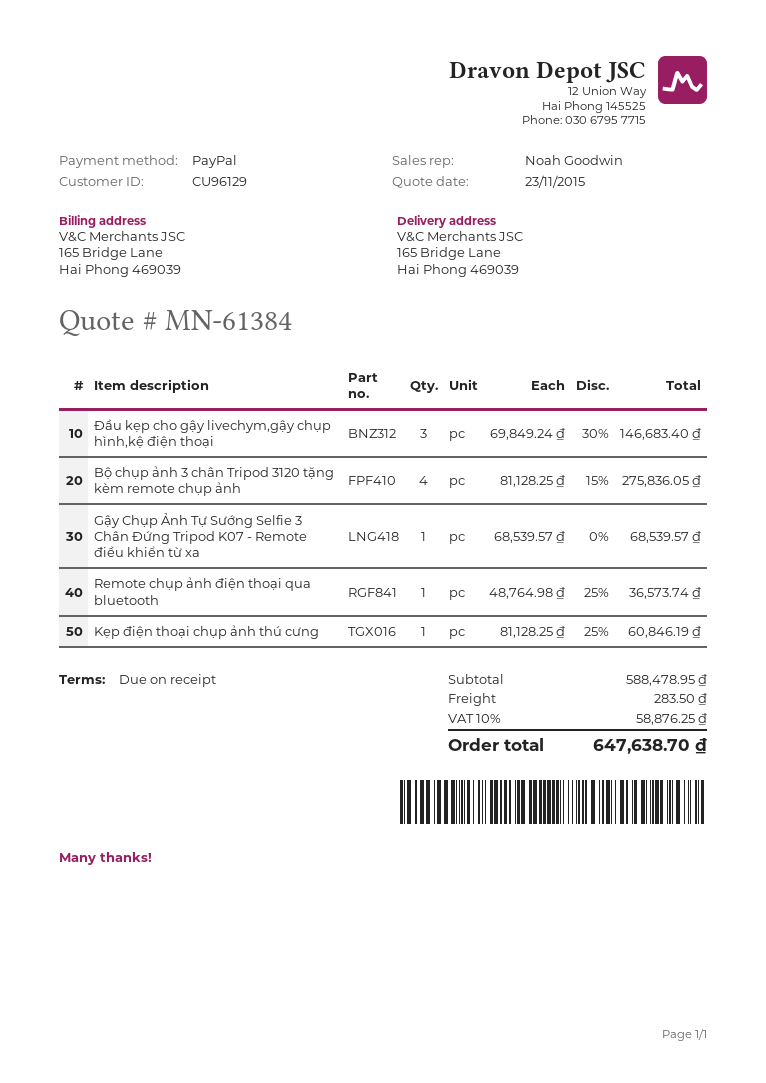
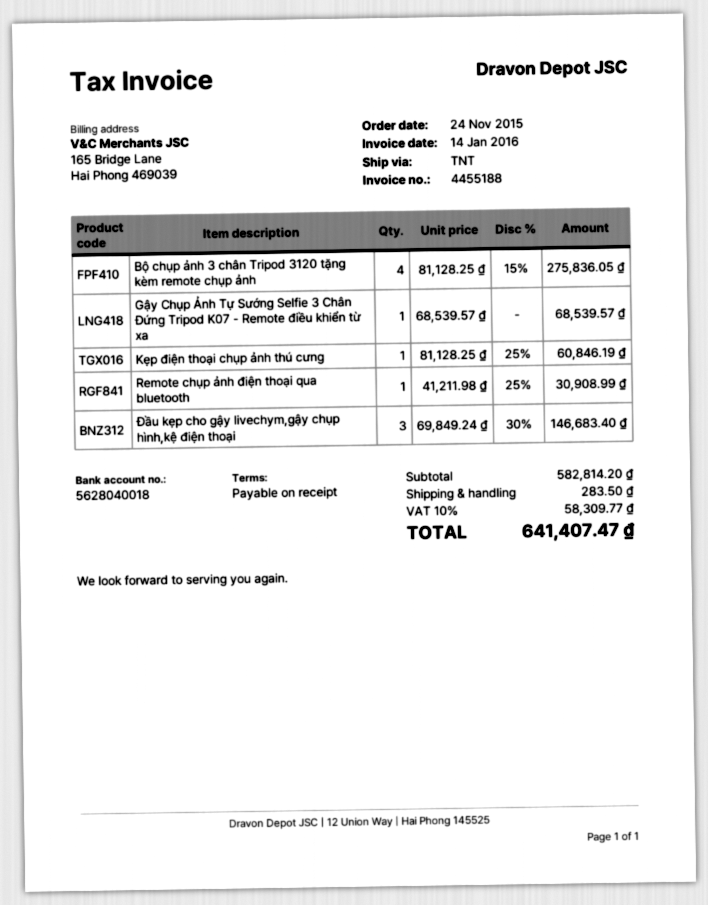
Remote chụp ảnh điện thoại qua bluetooth: 1 x 48764.98 - 25% = 36573.74 -> 1 x 41211.98 - 25% = 30908.99
subtotal: 588478.95 -> 582814.20
tax: 10% = 58876.25 -> 10% = 58309.77
total: 647638.70 -> 641407.47

